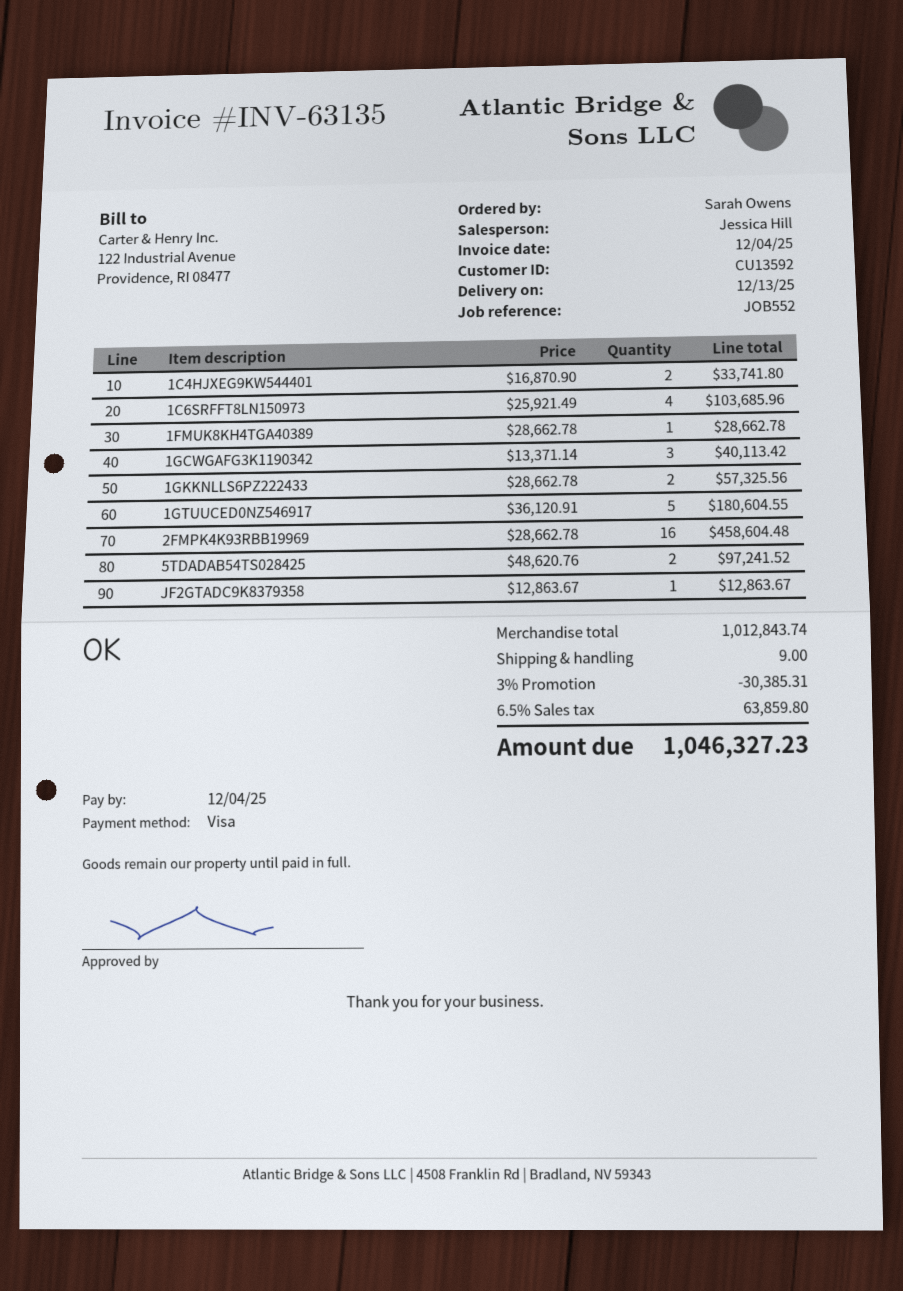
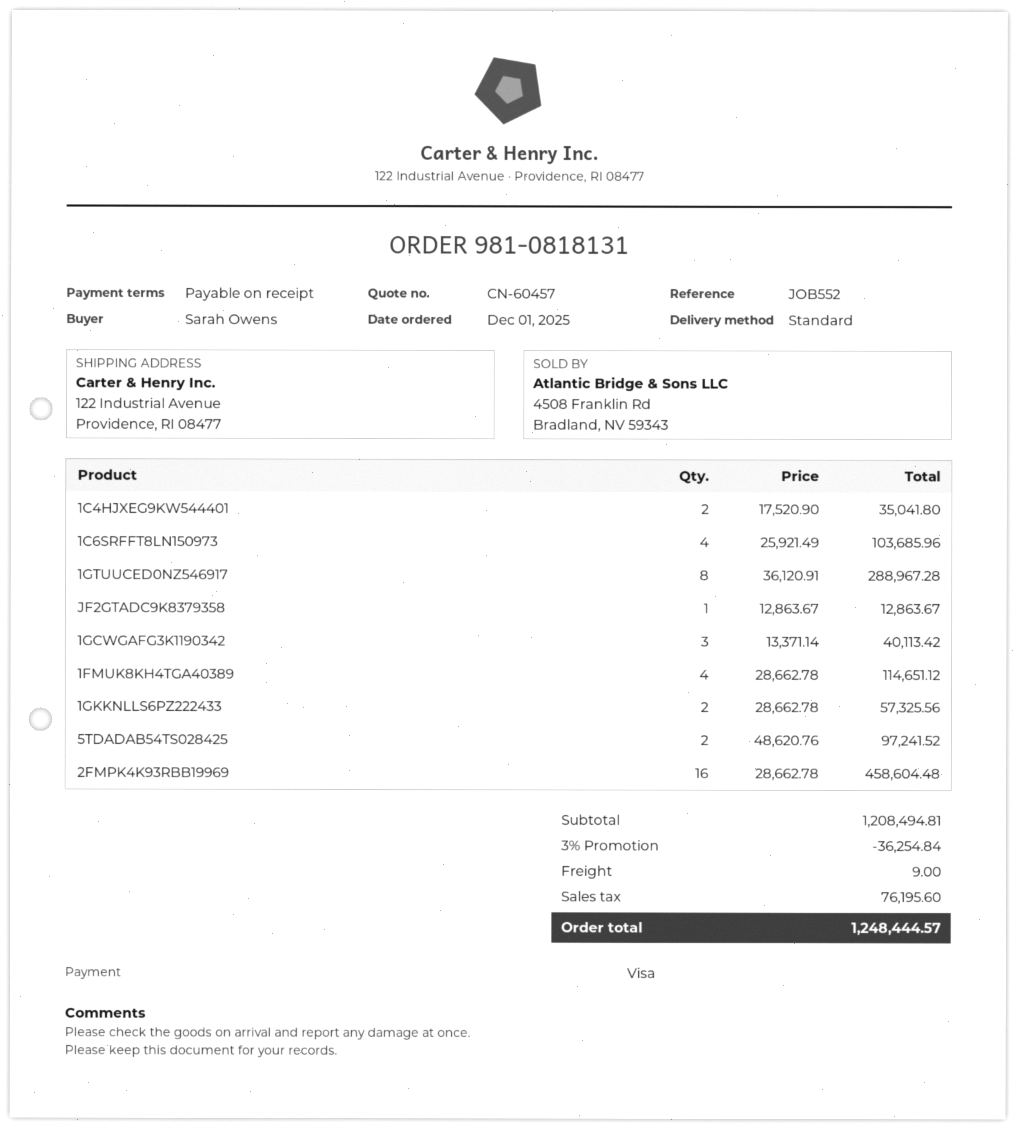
1C4HJXEG9KW544401: 2 x 16870.90 = 33741.80 -> 2 x 17520.90 = 35041.80
1FMUK8KH4TGA40389: 1 x 28662.78 = 28662.78 -> 4 x 28662.78 = 114651.12
1GTUUCED0NZ546917: 5 x 36120.91 = 180604.55 -> 8 x 36120.91 = 288967.28
subtotal: 1012843.74 -> 1208494.81
discount: 3% = 30385.31 -> 3% = 36254.84
tax: 63859.80 -> 76195.60
total: 1046327.23 -> 1248444.57

